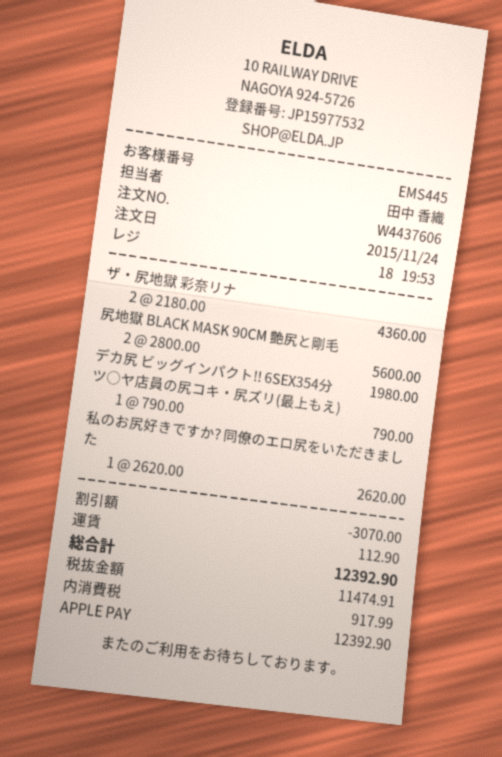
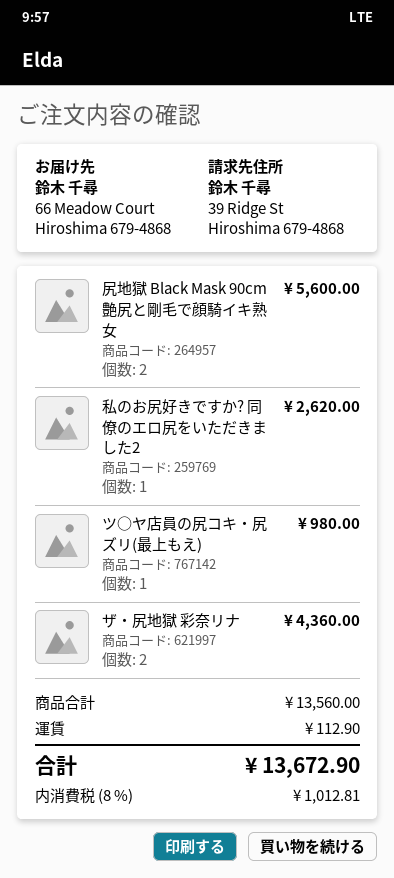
デカ尻 ビッグインパクト!! 6SEX354分: 1 for 1980.00 -> none
ツ○ヤ店員の尻コキ・尻ズリ(最上もえ): 1 for 790.00 -> 1 for 980.00
discount: 3070.00 -> none
tax: 917.99 -> 1012.81
total: 12392.90 -> 13672.90

